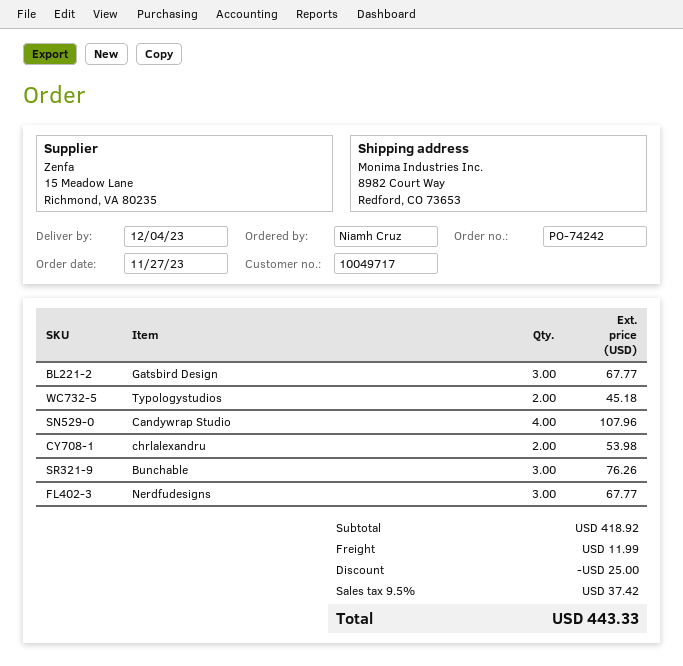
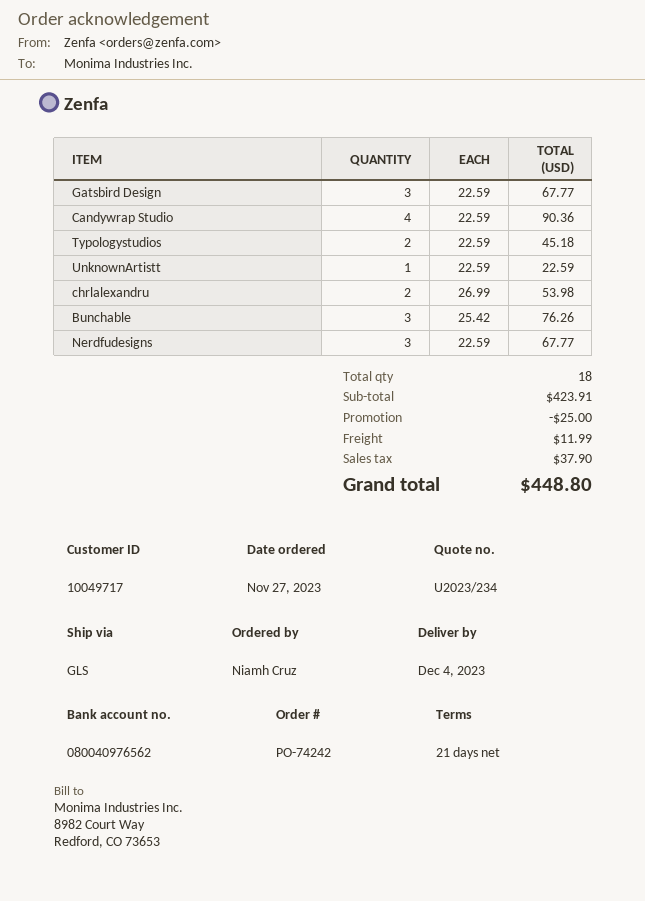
Candywrap Studio: 4 for 107.96 -> 4 for 90.36
UnknownArtistt: none -> 1 for 22.59
subtotal: 418.92 -> 423.91
tax: 37.42 -> 37.90
total: 443.33 -> 448.80

